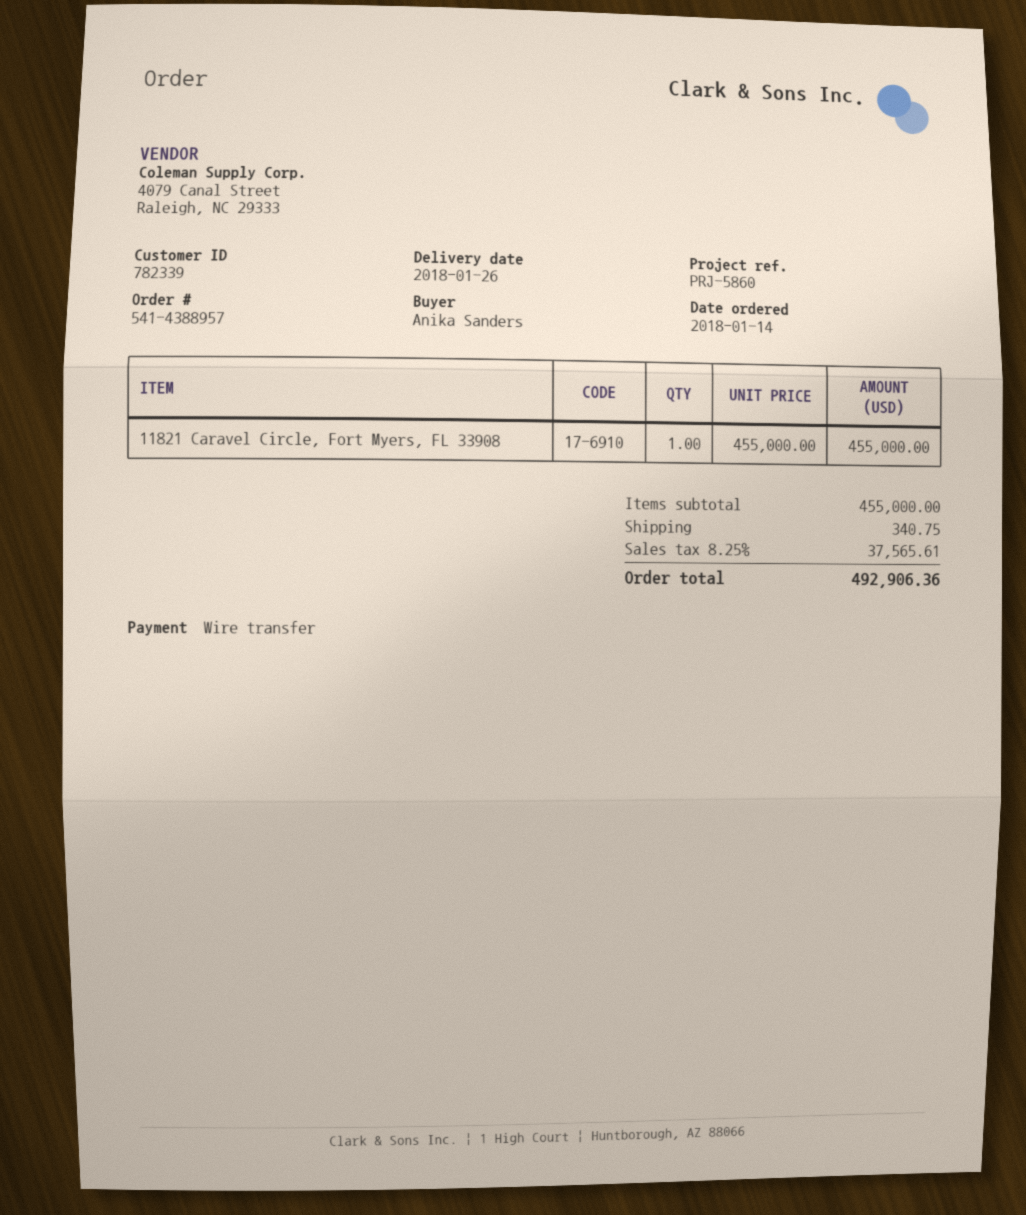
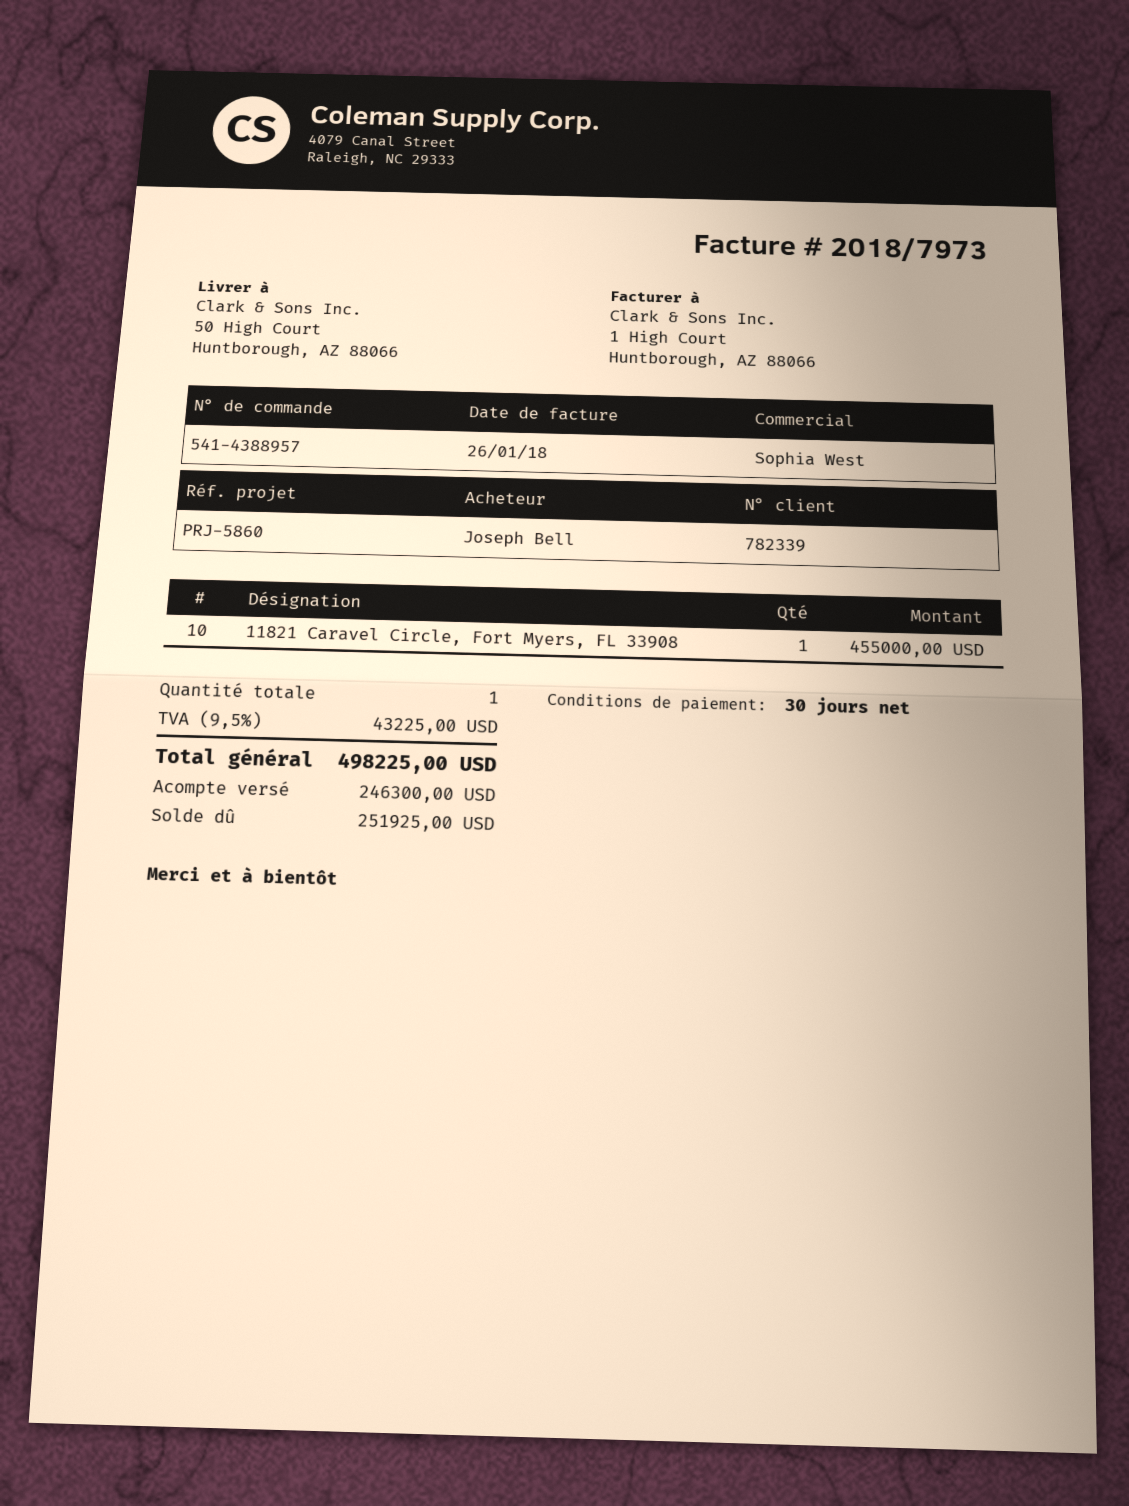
ordered by: Anika Sanders -> Joseph Bell
shipping: 340.75 -> none
tax: 8.25% = 37565.61 -> 9.5% = 43225.00
total: 492906.36 -> 498225.00

